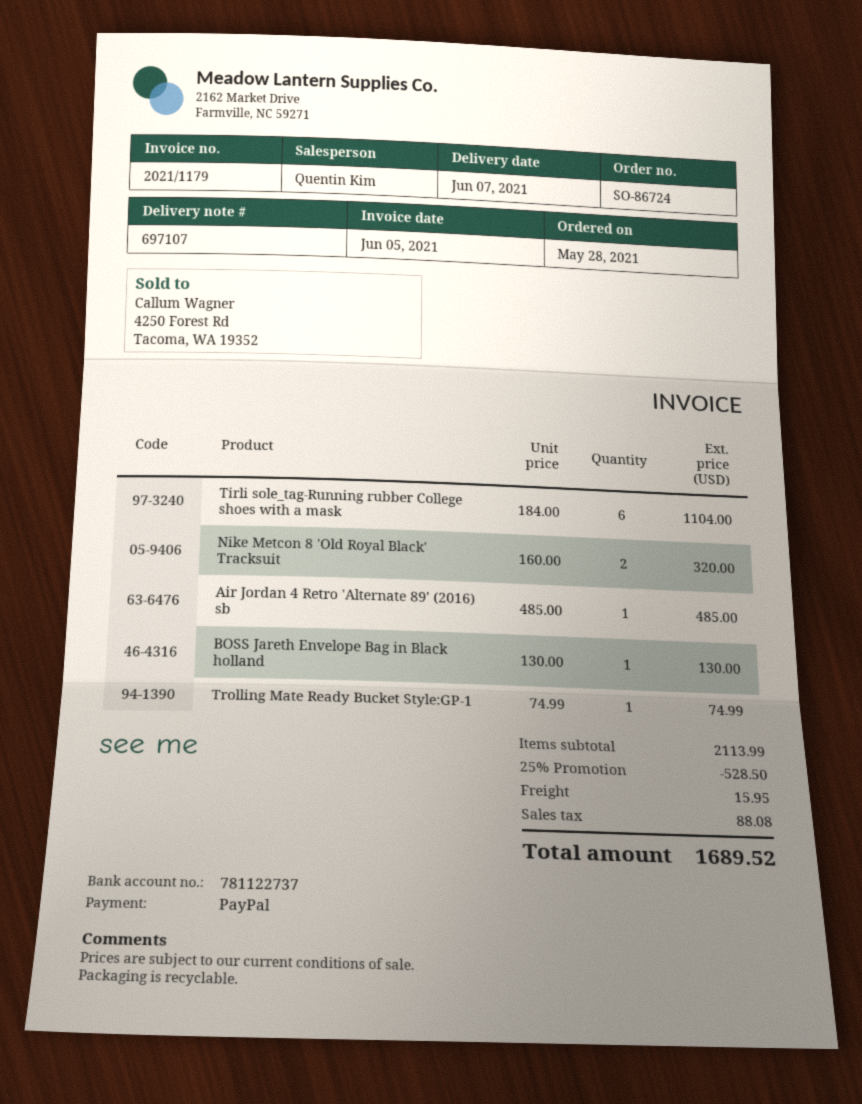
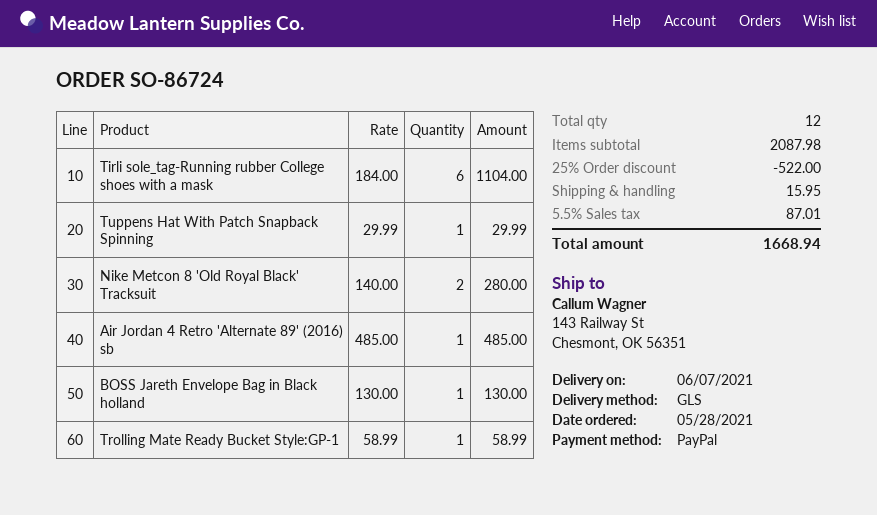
Nike Metcon 8 'Old Royal Black' Tracksuit: 2 x 160.00 = 320.00 -> 2 x 140.00 = 280.00
Trolling Mate Ready Bucket Style:GP-1: 1 x 74.99 = 74.99 -> 1 x 58.99 = 58.99
Tuppens Hat With Patch Snapback Spinning: none -> 1 x 29.99 = 29.99
subtotal: 2113.99 -> 2087.98
discount: 25% = 528.50 -> 25% = 522.00
tax: 88.08 -> 87.01
total: 1689.52 -> 1668.94

